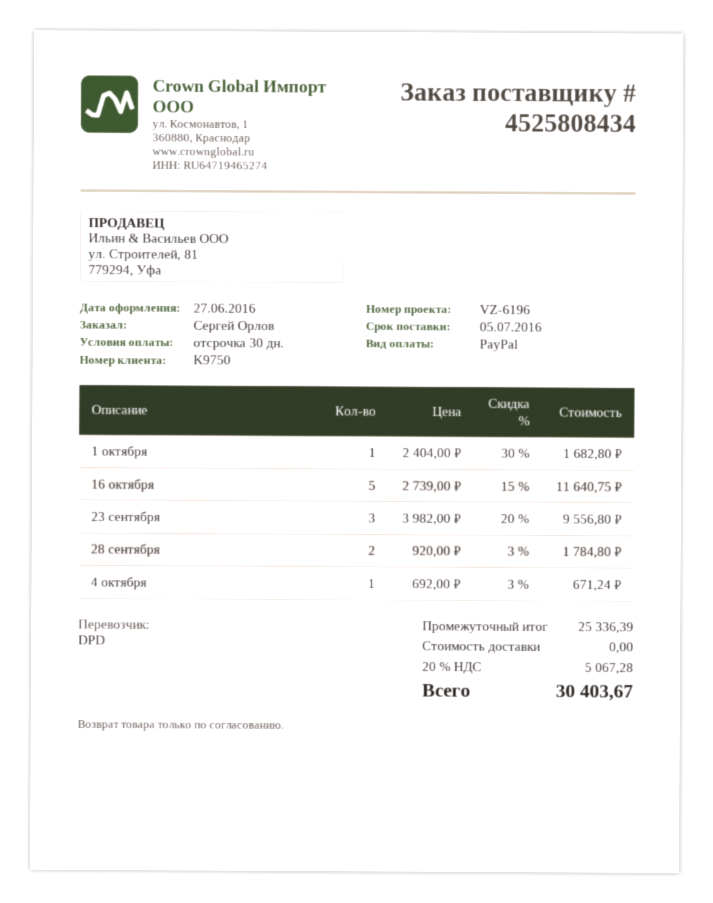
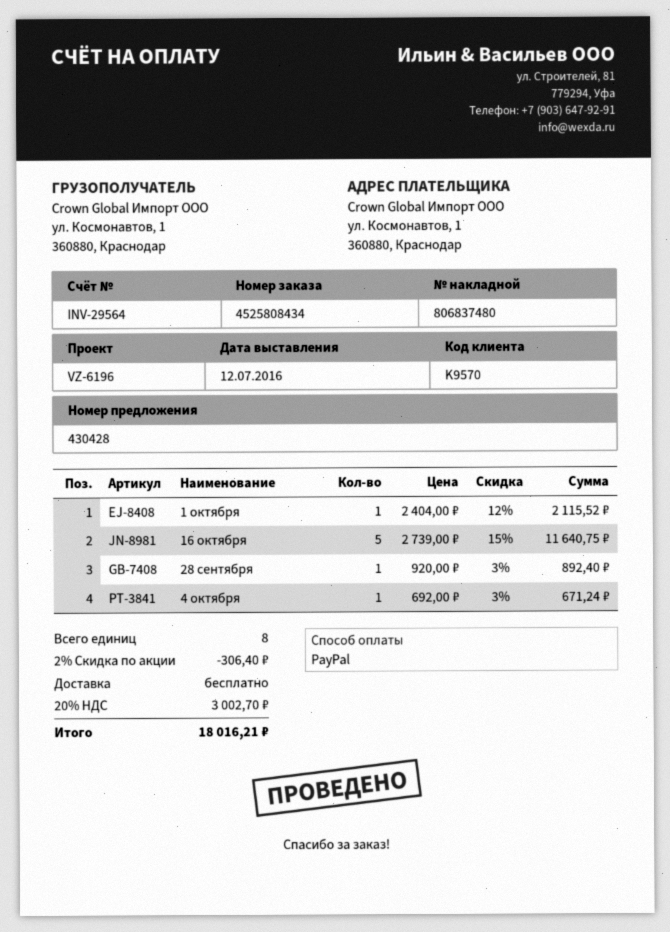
customer number: K9750 -> K9570
1 октября: 1 x 2404.00 - 30% = 1682.80 -> 1 x 2404.00 - 12% = 2115.52
23 сентября: 3 x 3982.00 - 20% = 9556.80 -> none
28 сентября: 2 x 920.00 - 3% = 1784.80 -> 1 x 920.00 - 3% = 892.40
discount: none -> 2% = 306.40
tax: 20% = 5067.28 -> 20% = 3002.70
total: 30403.67 -> 18016.21

